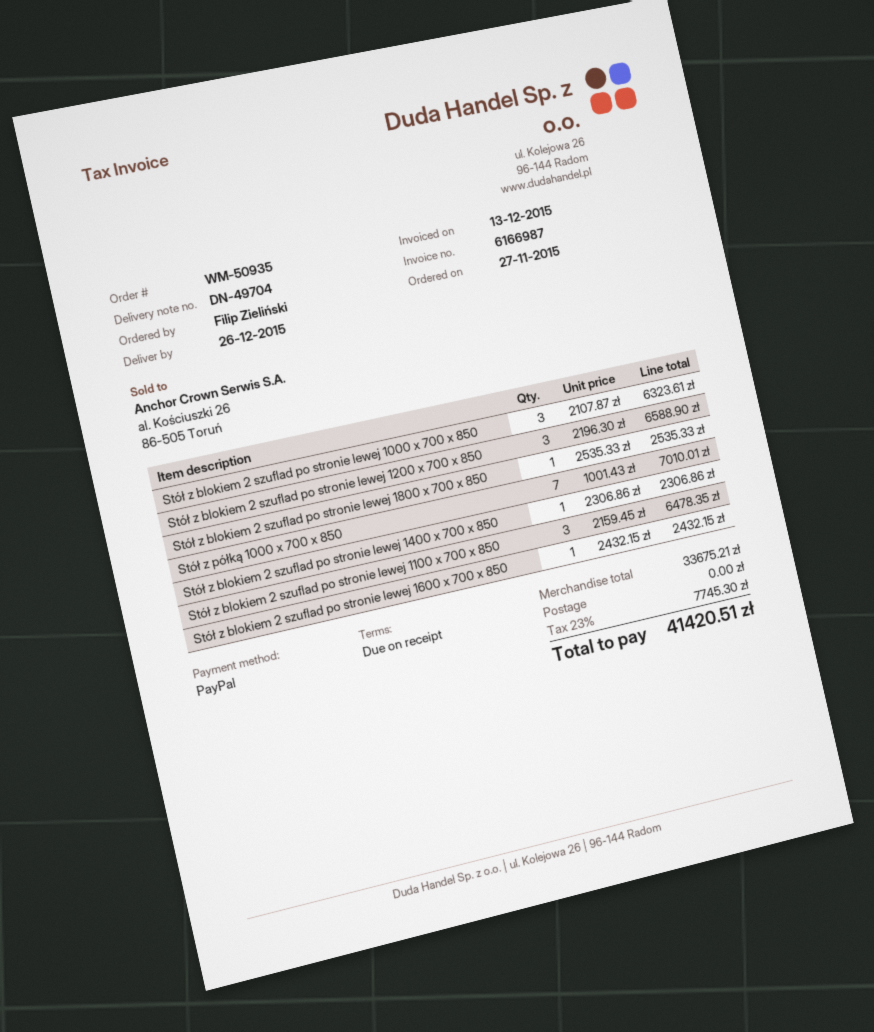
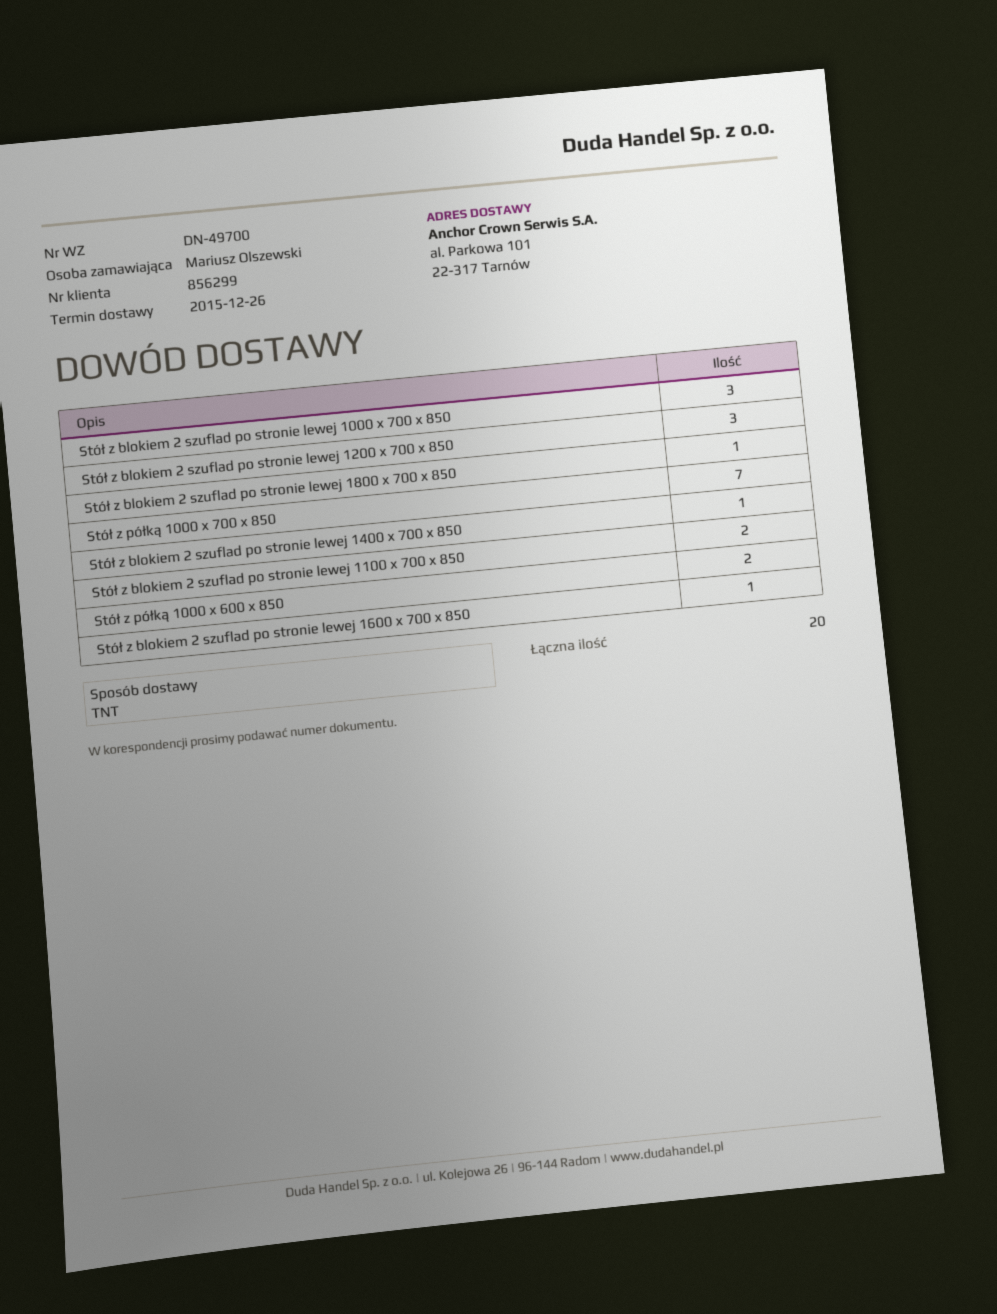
delivery note number: DN-49704 -> DN-49700
ordered by: Filip Zieliński -> Mariusz Olszewski
Stół z blokiem 2 szuflad po stronie lewej 1100 x 700 x 850: 3 -> 2
Stół z półką 1000 x 600 x 850: none -> 2

